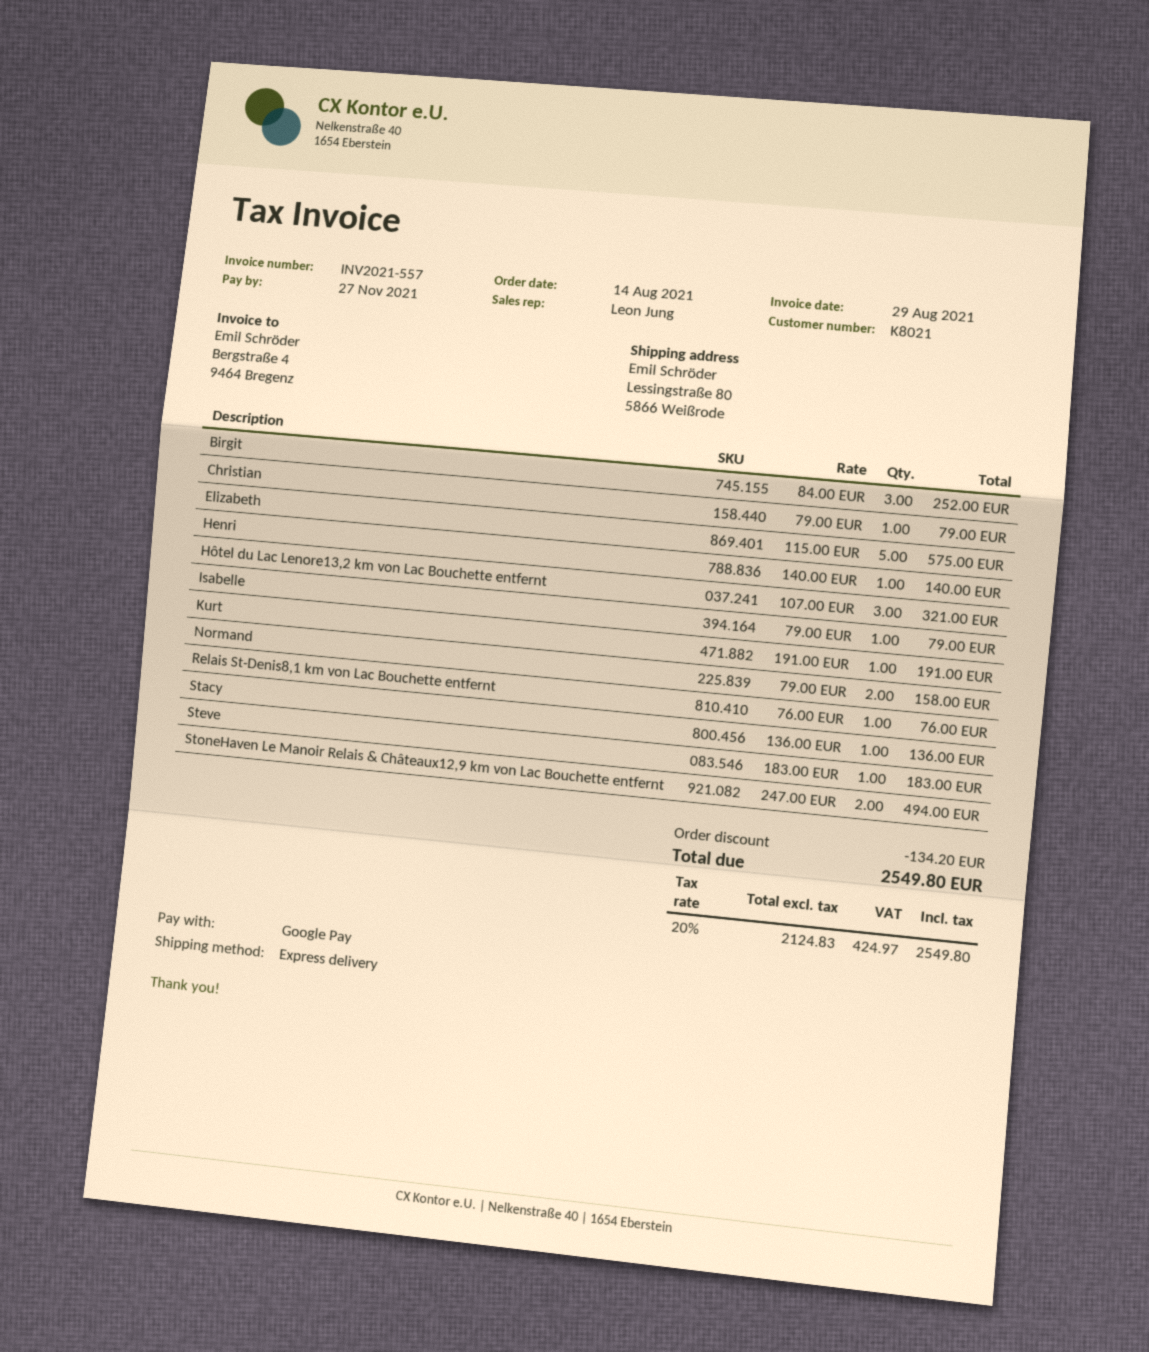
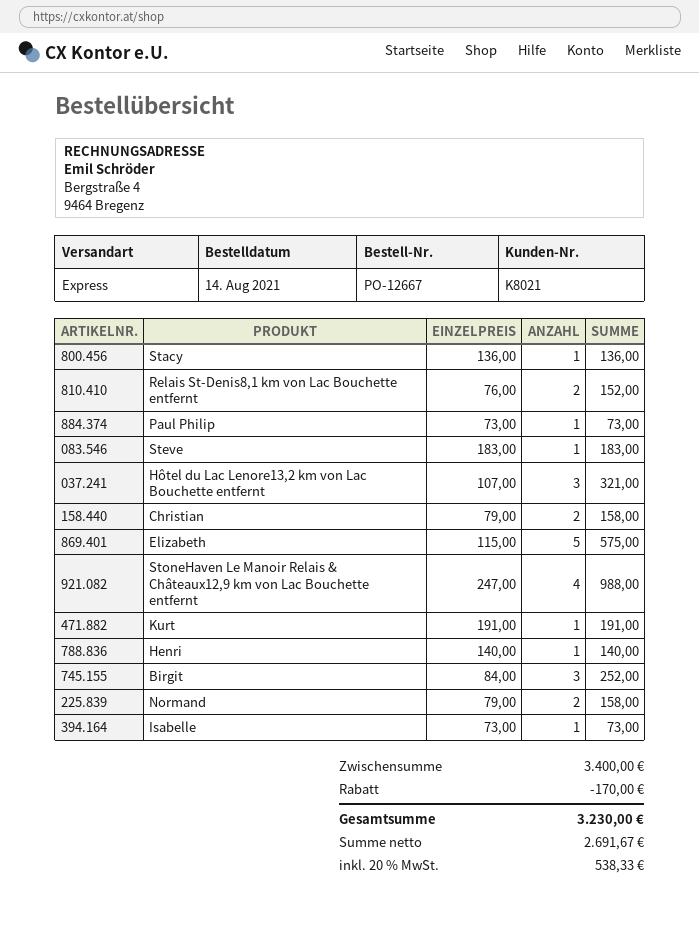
Christian: 1 x 79.00 = 79.00 -> 2 x 79.00 = 158.00
Isabelle: 1 x 79.00 = 79.00 -> 1 x 73.00 = 73.00
Relais St-Denis8,1 km von Lac Bouchette entfernt: 1 x 76.00 = 76.00 -> 2 x 76.00 = 152.00
StoneHaven Le Manoir Relais & Châteaux12,9 km von Lac Bouchette entfernt: 2 x 247.00 = 494.00 -> 4 x 247.00 = 988.00
Paul Philip: none -> 1 x 73.00 = 73.00
discount: 134.20 -> 170.00
net: 2124.83 -> 2691.67
tax: 20% = 424.97 -> 20% = 538.33
total: 2549.80 -> 3230.00

